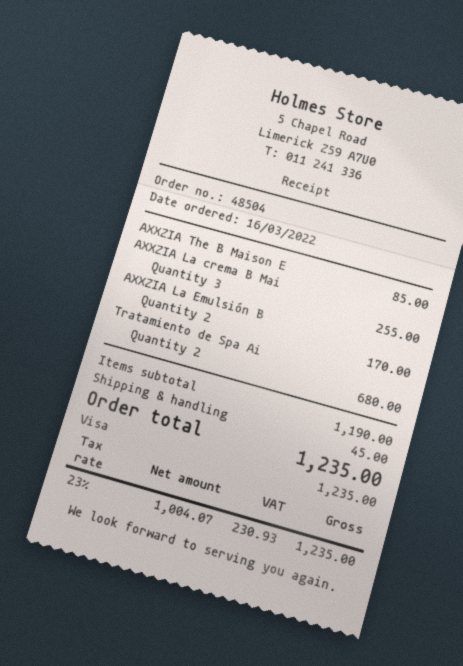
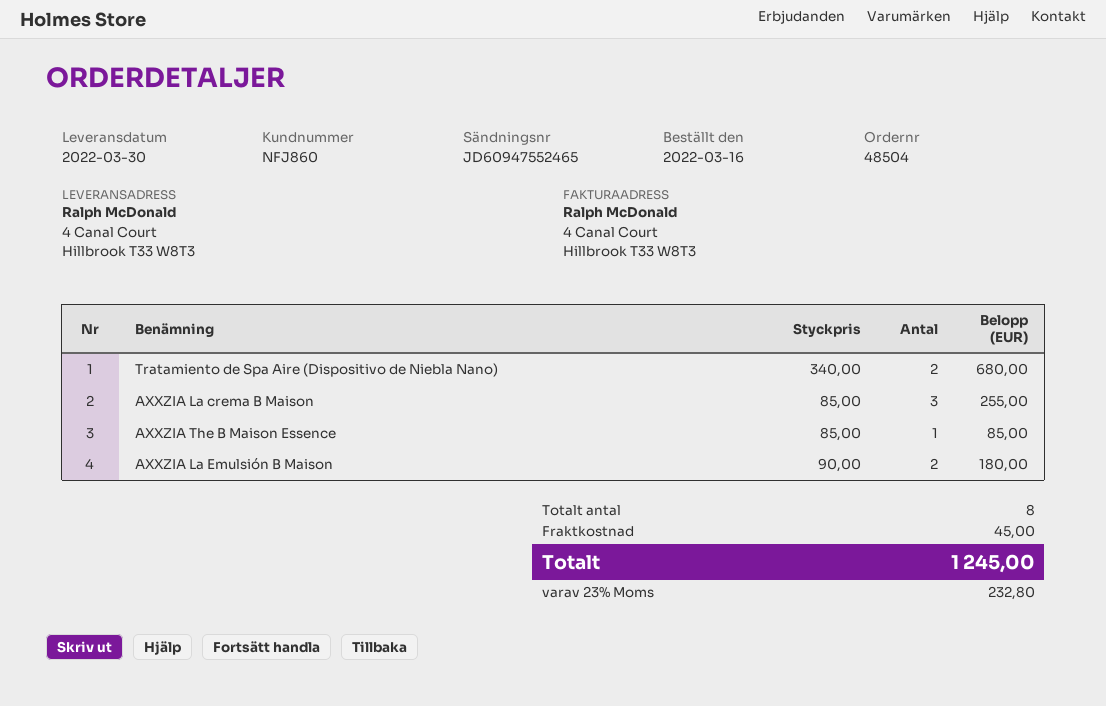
AXXZIA La Emulsión B: 2 for 170.00 -> 2 for 180.00
tax: 23% = 230.93 -> 23% = 232.80
total: 1235.00 -> 1245.00

